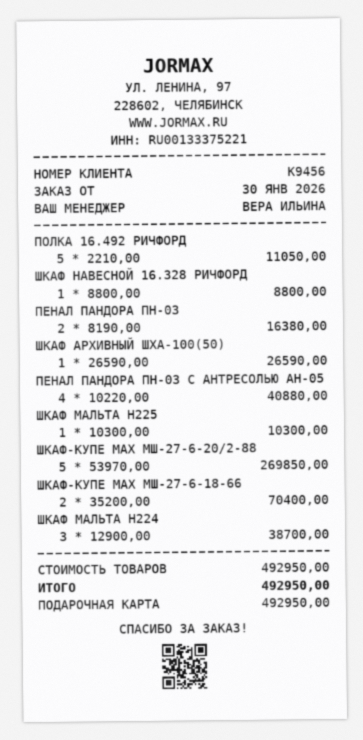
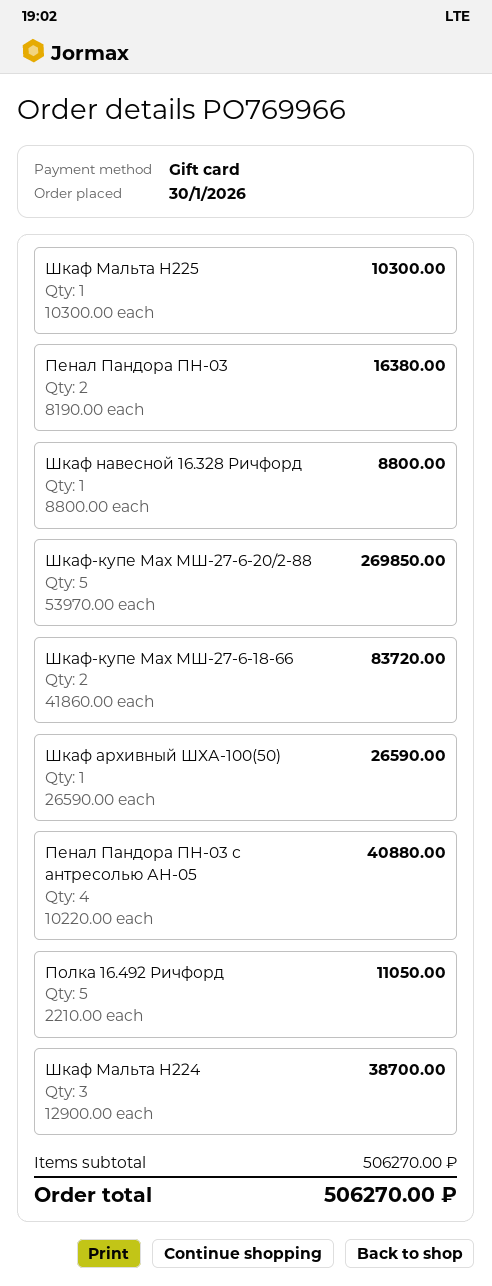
ШКАФ-КУПЕ MAX МШ-27-6-18-66: 2 x 35200.00 = 70400.00 -> 2 x 41860.00 = 83720.00
subtotal: 492950.00 -> 506270.00
total: 492950.00 -> 506270.00

